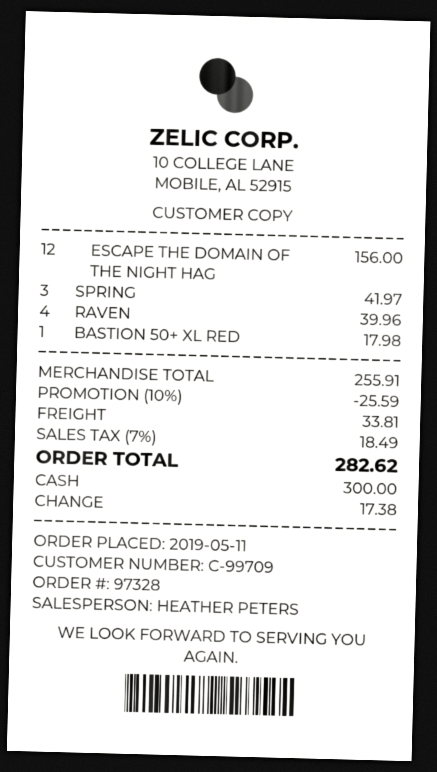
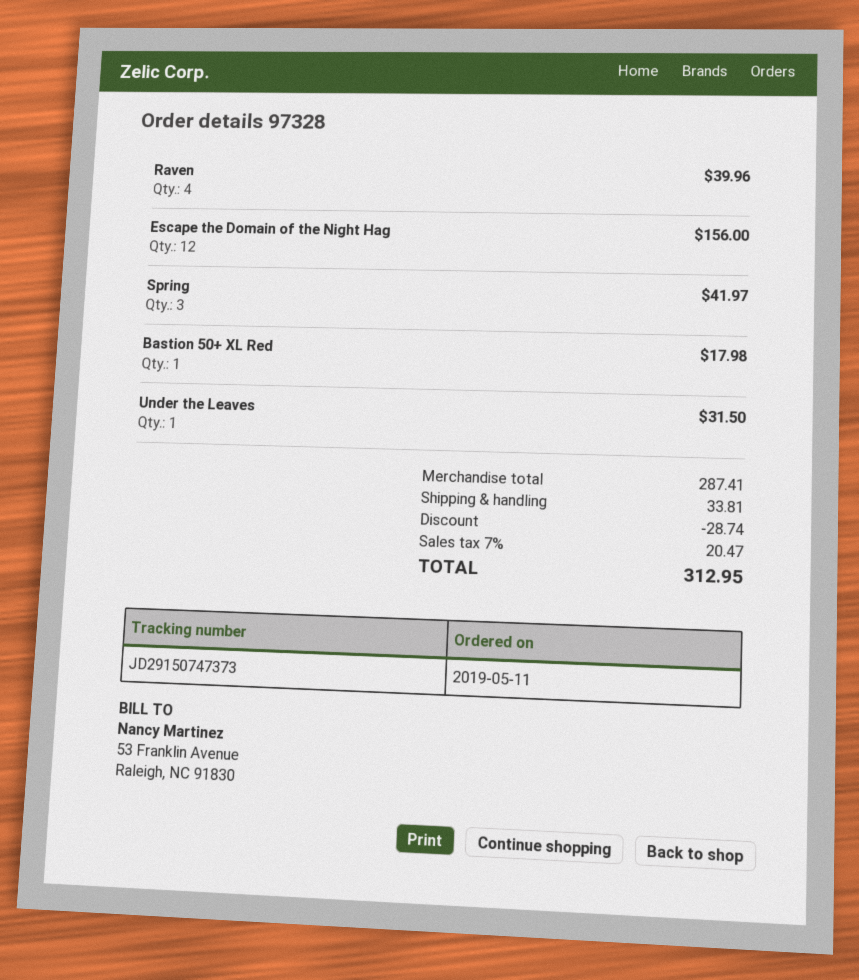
Under the Leaves: none -> 1 for 31.50
subtotal: 255.91 -> 287.41
discount: 25.59 -> 28.74
tax: 7% = 18.49 -> 7% = 20.47
total: 282.62 -> 312.95

